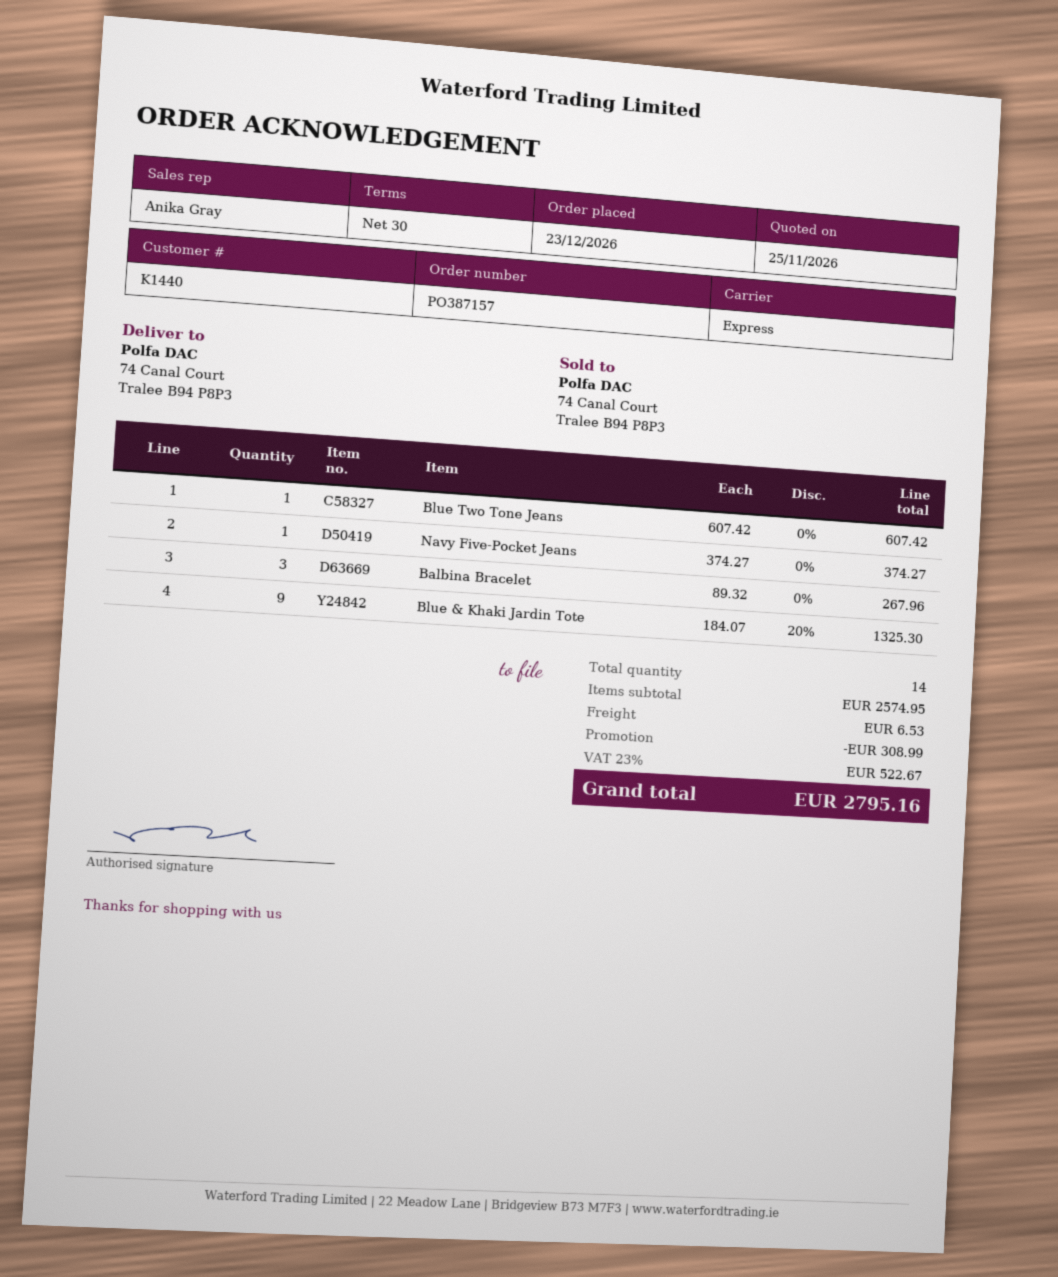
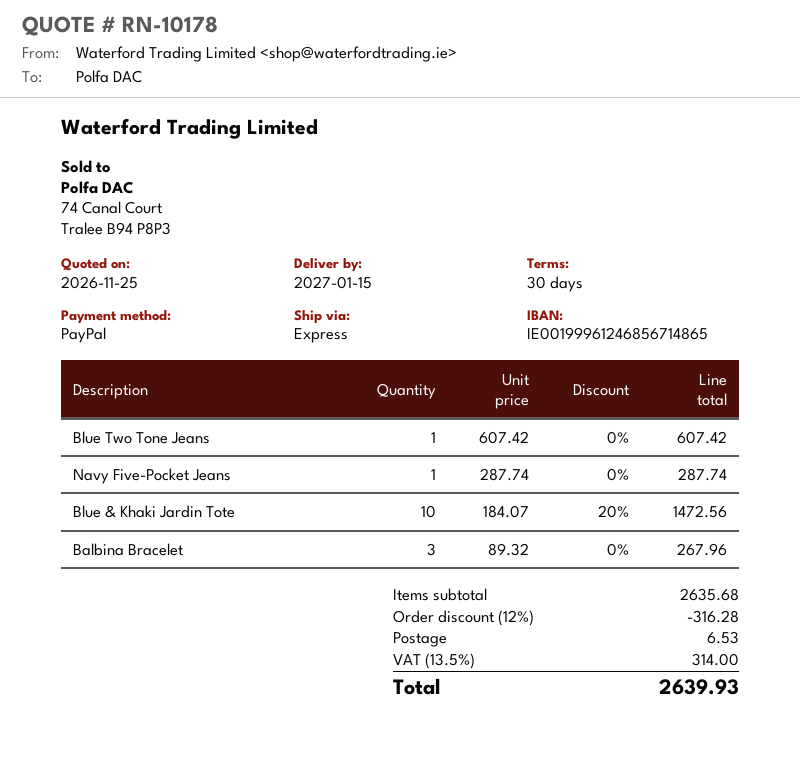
Navy Five-Pocket Jeans: 1 x 374.27 = 374.27 -> 1 x 287.74 = 287.74
Blue & Khaki Jardin Tote: 9 x 184.07 - 20% = 1325.30 -> 10 x 184.07 - 20% = 1472.56
subtotal: 2574.95 -> 2635.68
discount: 308.99 -> 316.28
tax: 23% = 522.67 -> 13.5% = 314.00
total: 2795.16 -> 2639.93

